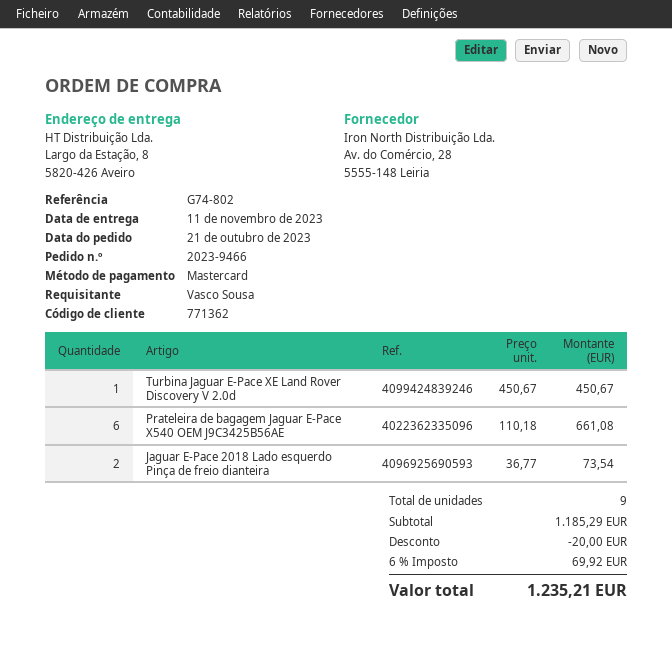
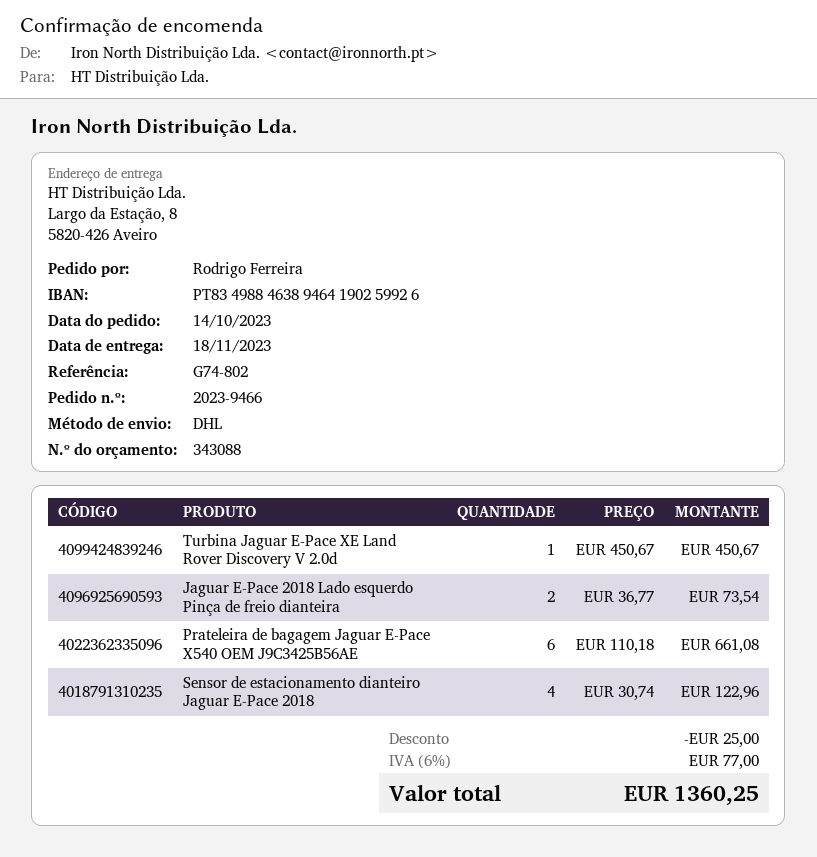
order date: 2023-10-21 -> 2023-10-14
delivery date: 2023-11-11 -> 2023-11-18
ordered by: Vasco Sousa -> Rodrigo Ferreira
Sensor de estacionamento dianteiro Jaguar E-Pace 2018: none -> 4 x 30.74 = 122.96
discount: 20.00 -> 25.00
tax: 6% = 69.92 -> 6% = 77.00
total: 1235.21 -> 1360.25

